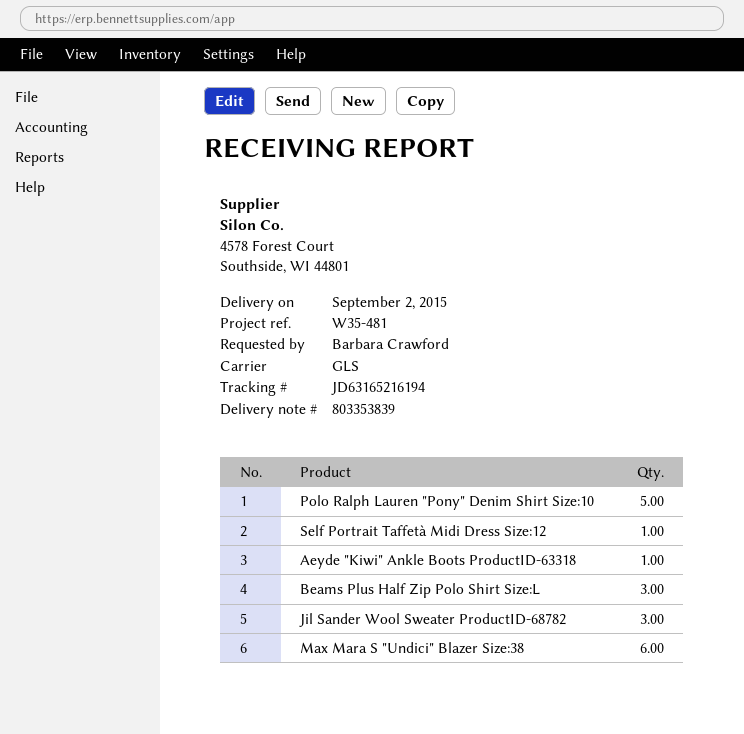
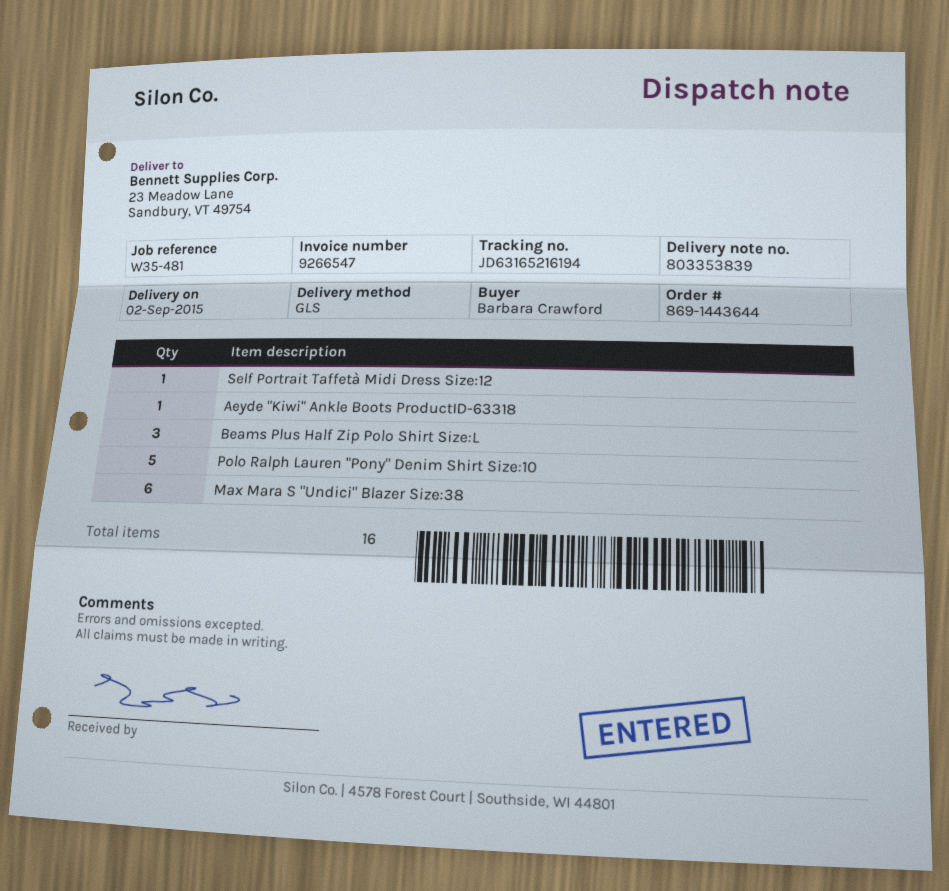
Jil Sander Wool Sweater ProductID-68782: 3 -> none

